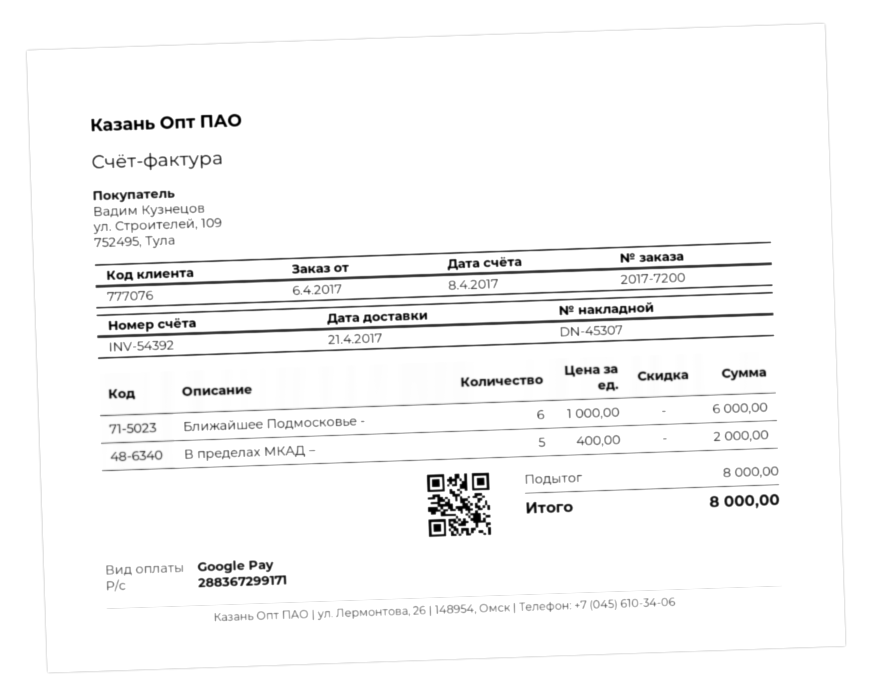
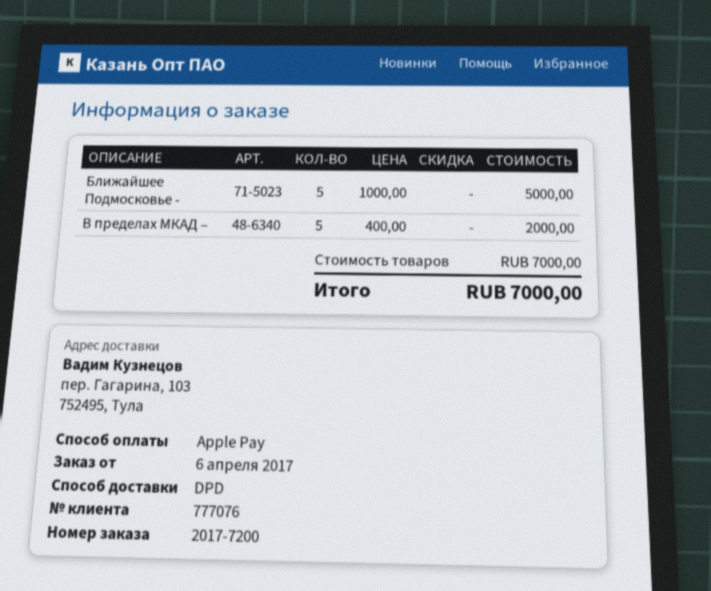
payment method: Google Pay -> Apple Pay
Ближайшее Подмосковье -: 6 x 1000.00 = 6000.00 -> 5 x 1000.00 = 5000.00
subtotal: 8000.00 -> 7000.00
total: 8000.00 -> 7000.00

